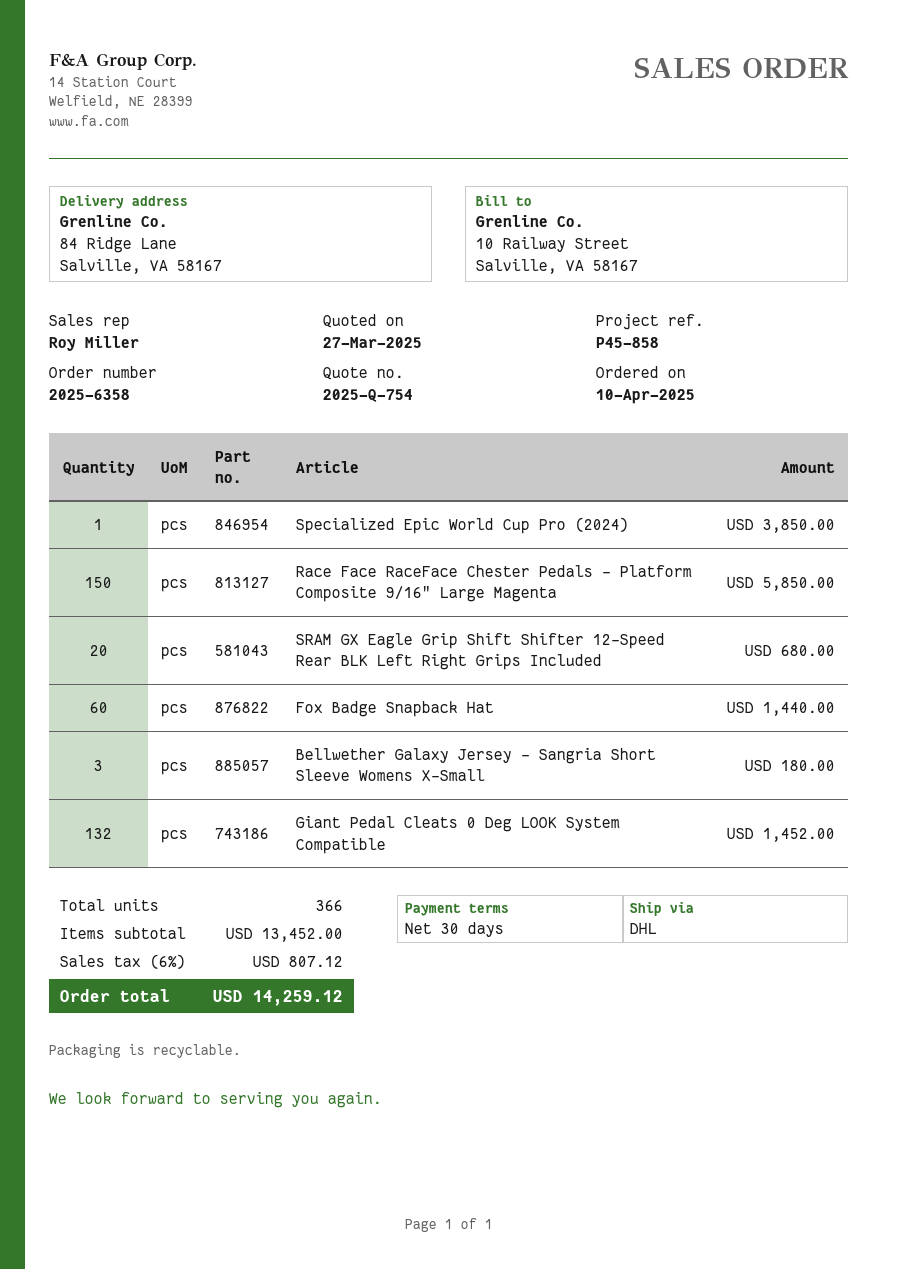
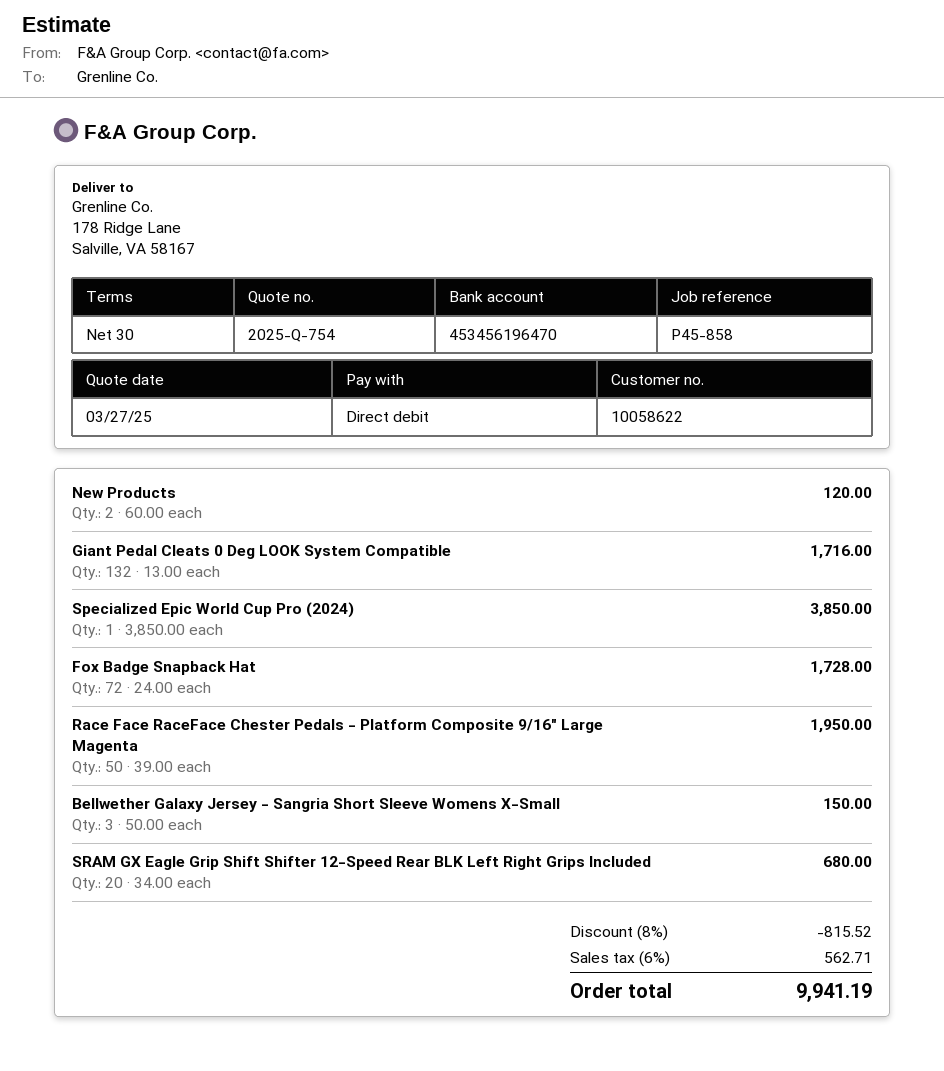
ship to: 84 Ridge Lane, Salville, VA 58167 -> 178 Ridge Lane, Salville, VA 58167
Race Face RaceFace Chester Pedals - Platform Composite 9/16" Large Magenta: 150 for 5850.00 -> 50 for 1950.00
Fox Badge Snapback Hat: 60 for 1440.00 -> 72 for 1728.00
Bellwether Galaxy Jersey - Sangria Short Sleeve Womens X-Small: 3 for 180.00 -> 3 for 150.00
Giant Pedal Cleats 0 Deg LOOK System Compatible: 132 for 1452.00 -> 132 for 1716.00
New Products: none -> 2 for 120.00
discount: none -> 8% = 815.52
tax: 6% = 807.12 -> 6% = 562.71
total: 14259.12 -> 9941.19

